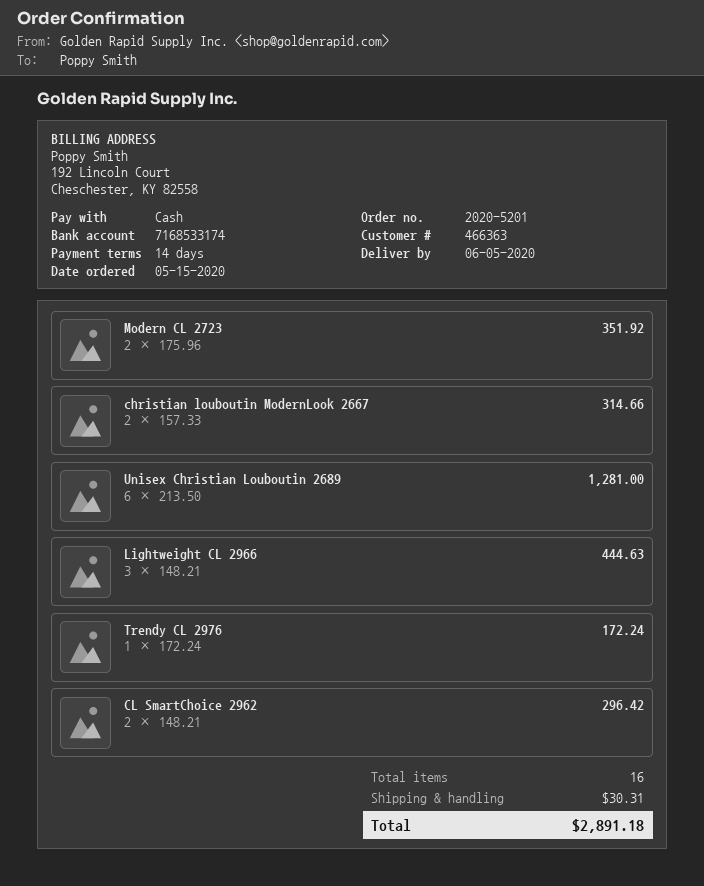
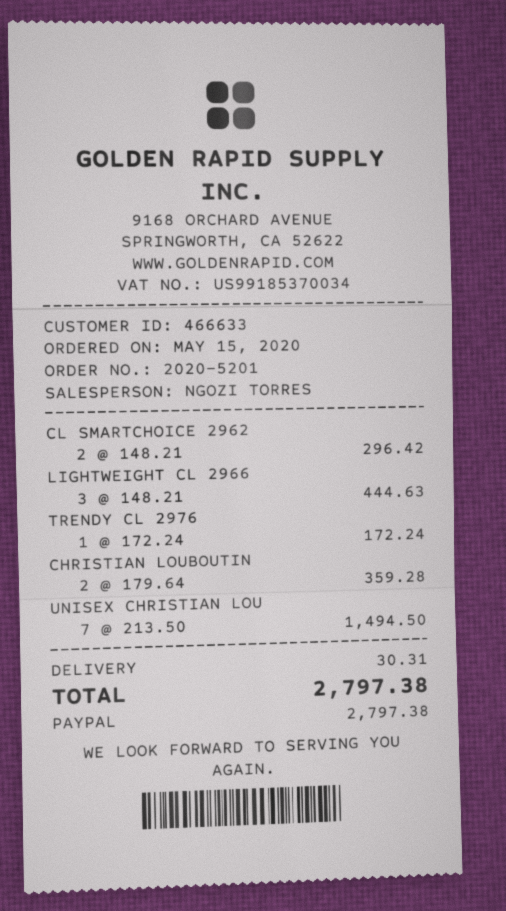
customer number: 466363 -> 466633
payment method: cash -> PayPal
Modern CL 2723: 2 x 175.96 = 351.92 -> none
christian louboutin ModernLook 2667: 2 x 157.33 = 314.66 -> 2 x 179.64 = 359.28
Unisex Christian Louboutin 2689: 6 x 213.50 = 1281.00 -> 7 x 213.50 = 1494.50
total: 2891.18 -> 2797.38

